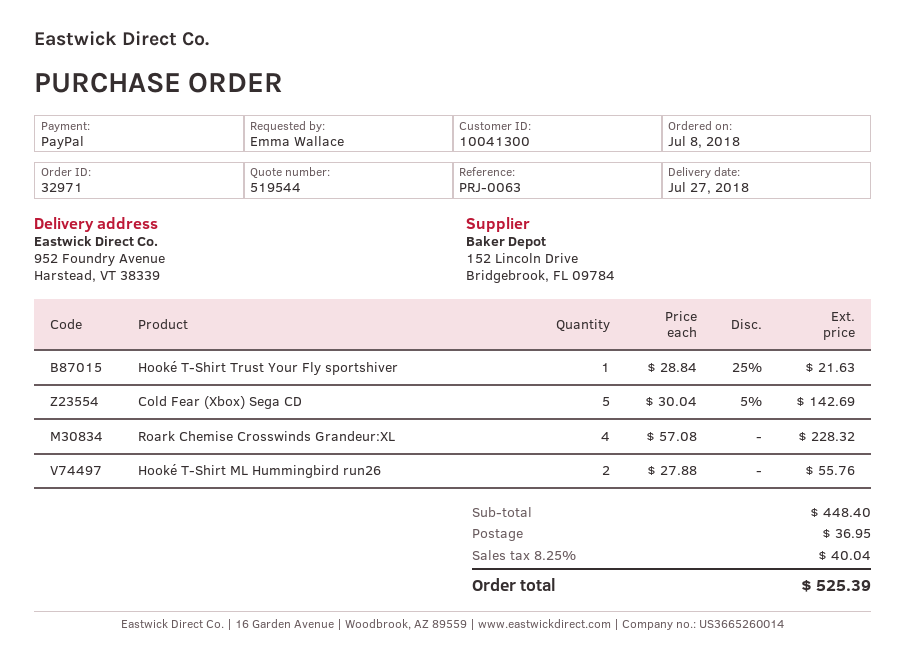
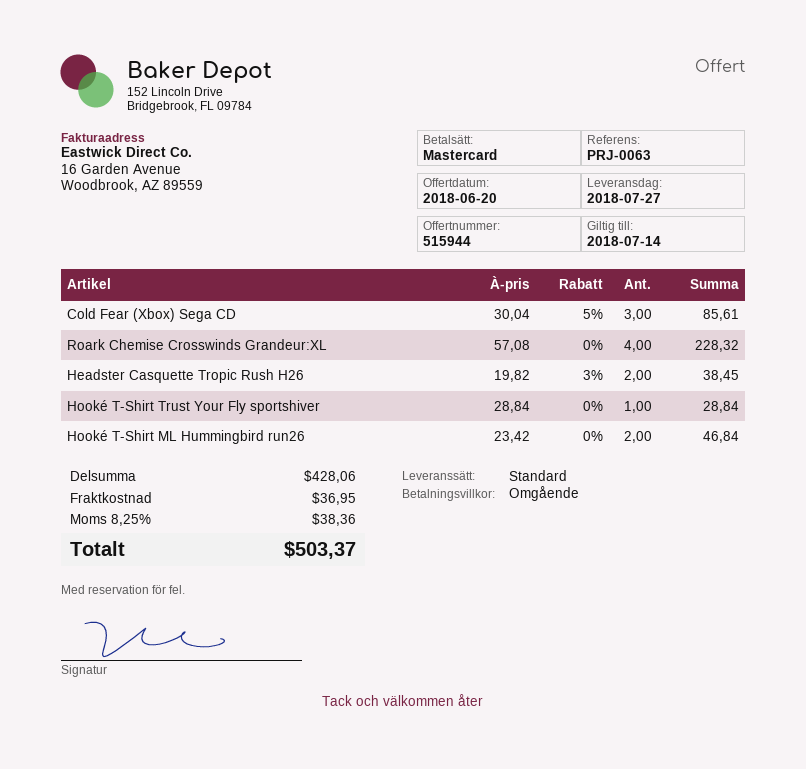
quote number: 519544 -> 515944
payment method: PayPal -> Mastercard
Hooké T-Shirt Trust Your Fly sportshiver: 1 x 28.84 - 25% = 21.63 -> 1 x 28.84 = 28.84
Cold Fear (Xbox) Sega CD: 5 x 30.04 - 5% = 142.69 -> 3 x 30.04 - 5% = 85.61
Hooké T-Shirt ML Hummingbird run26: 2 x 27.88 = 55.76 -> 2 x 23.42 = 46.84
Headster Casquette Tropic Rush H26: none -> 2 x 19.82 - 3% = 38.45
subtotal: 448.40 -> 428.06
tax: 8.25% = 40.04 -> 8.25% = 38.36
total: 525.39 -> 503.37

